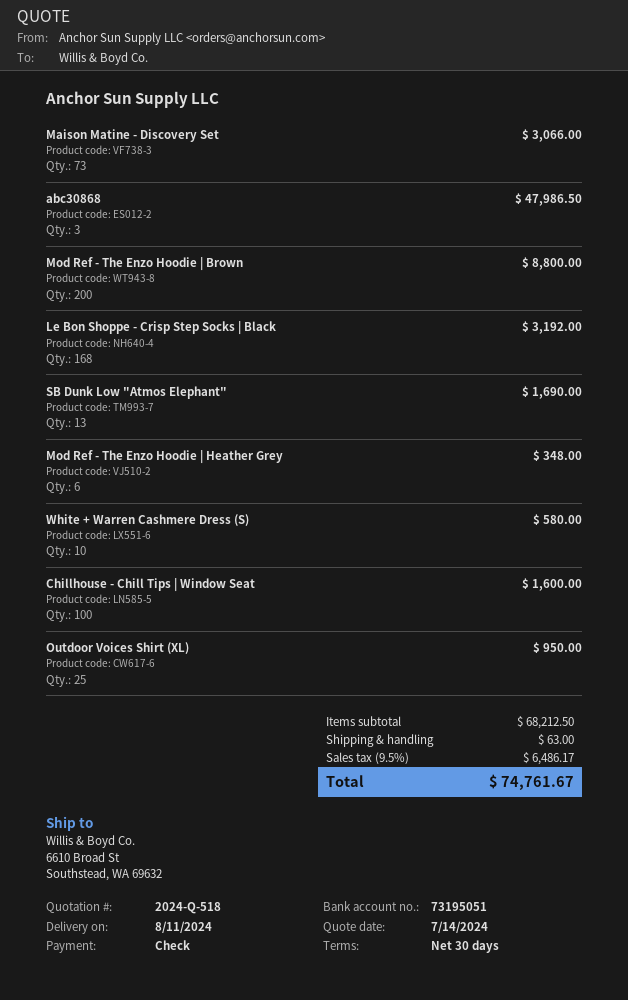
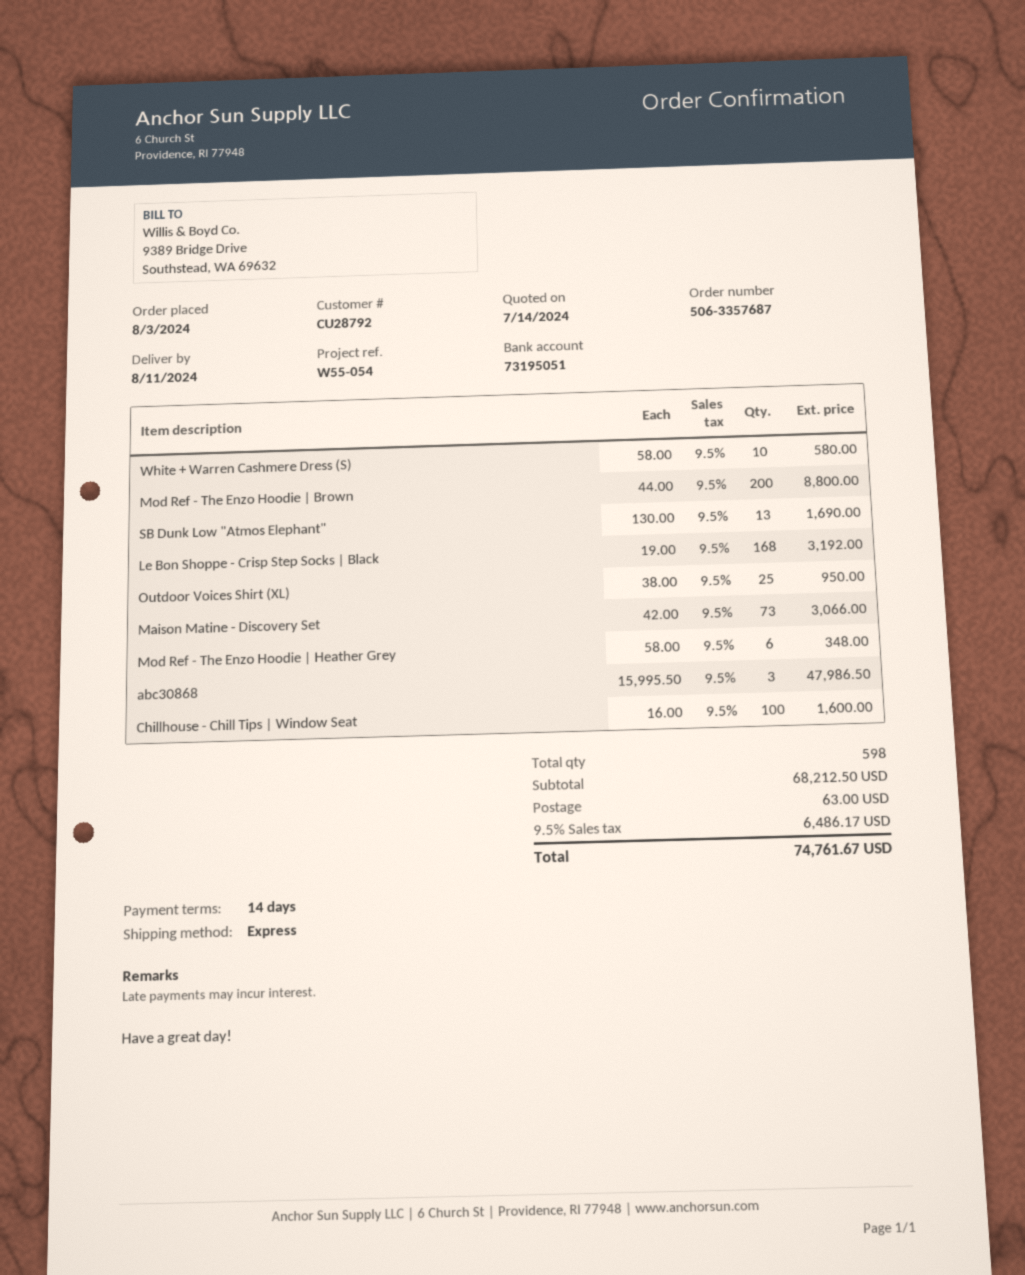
payment terms: 30 days -> 14 days

